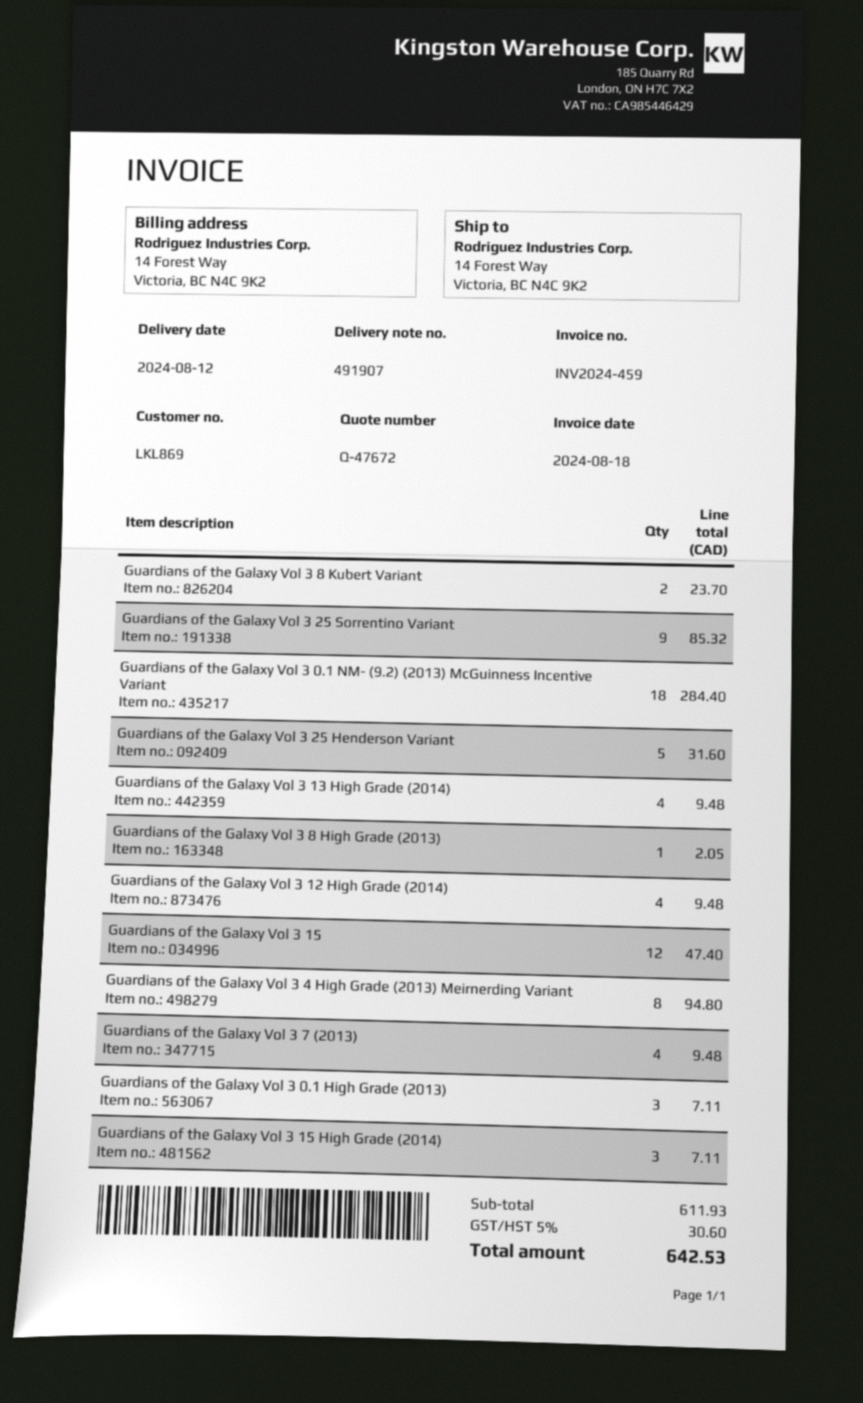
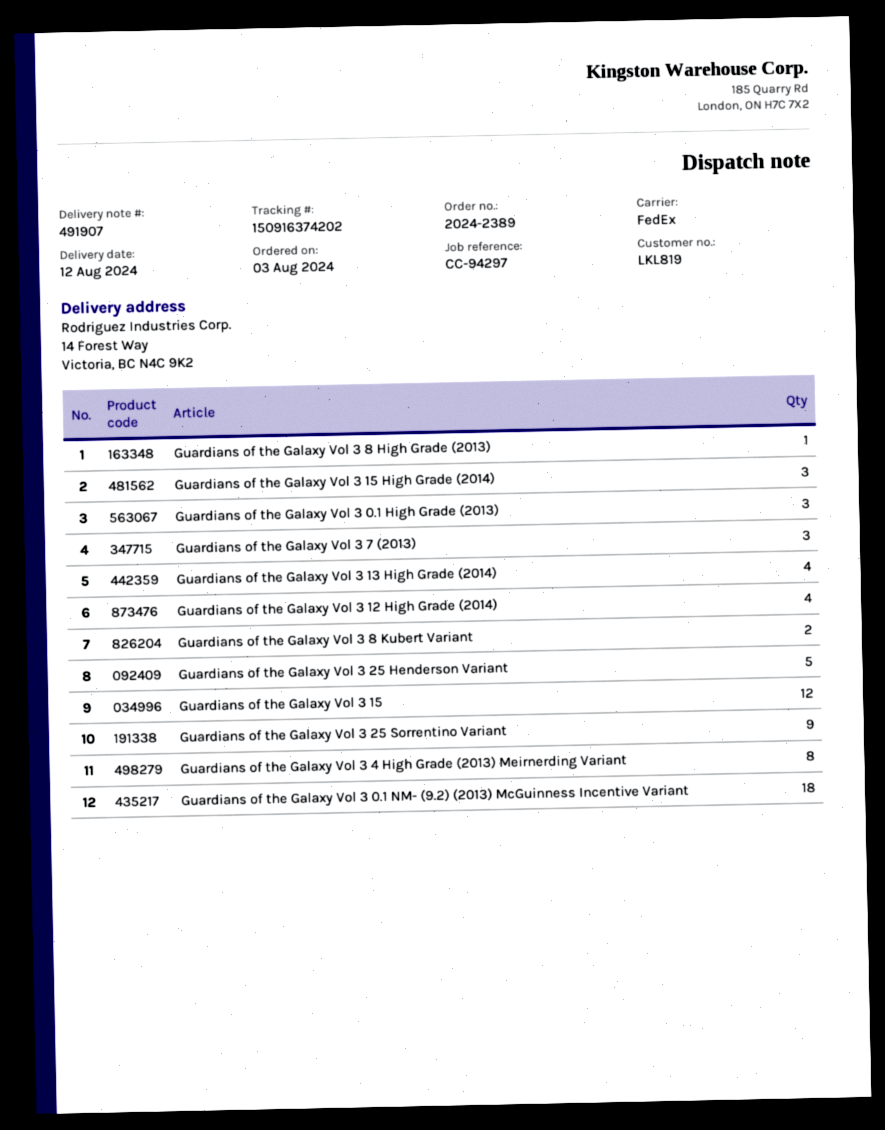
customer number: LKL869 -> LKL819
Guardians of the Galaxy Vol 3 7 (2013): 4 -> 3

